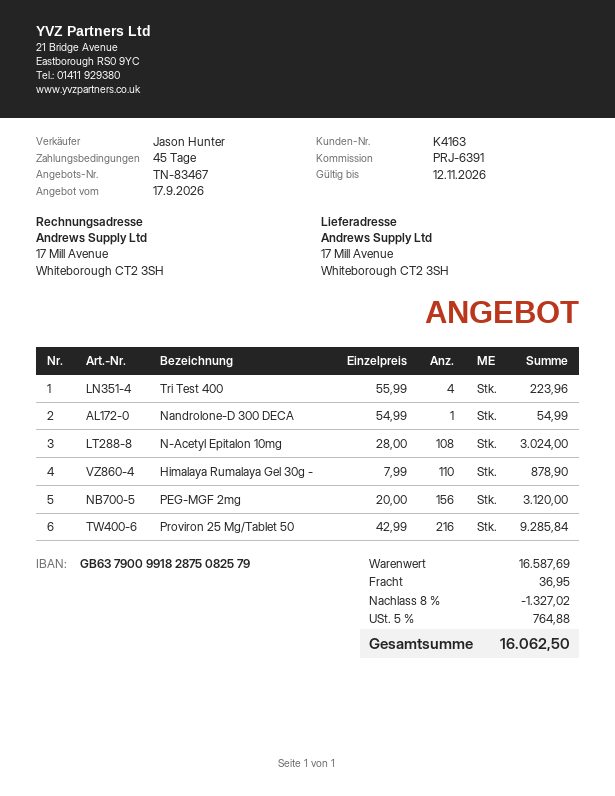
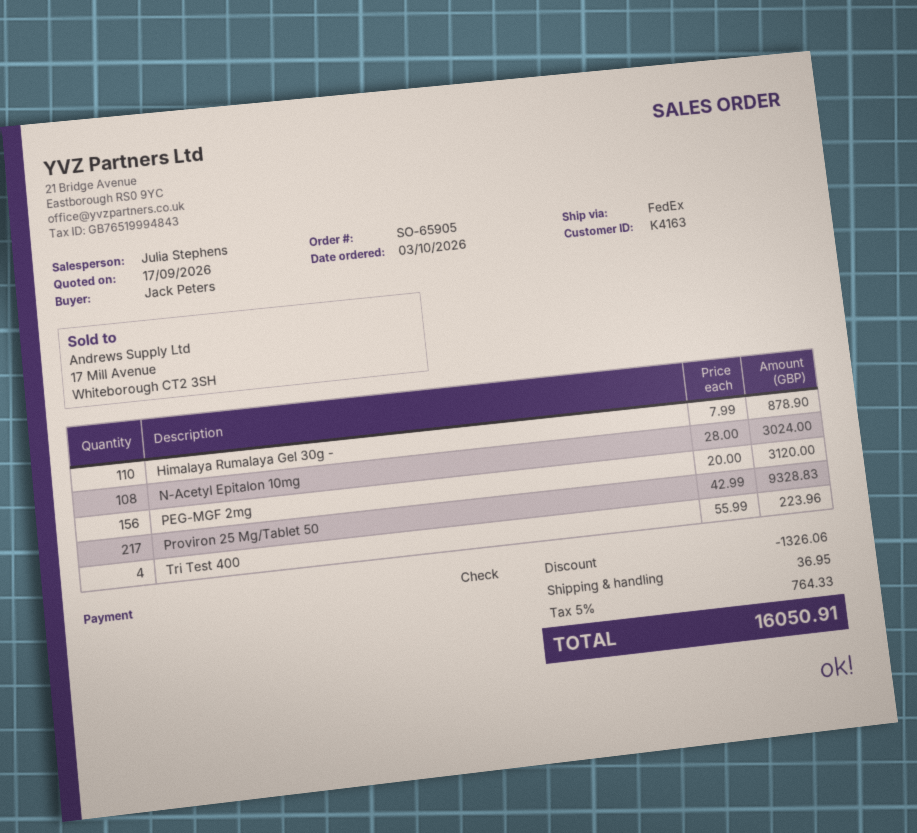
sales rep: Jason Hunter -> Julia Stephens
Nandrolone-D 300 DECA: 1 x 54.99 = 54.99 -> none
Proviron 25 Mg/Tablet 50: 216 x 42.99 = 9285.84 -> 217 x 42.99 = 9328.83
discount: 1327.02 -> 1326.06
tax: 5% = 764.88 -> 5% = 764.33
total: 16062.50 -> 16050.91

